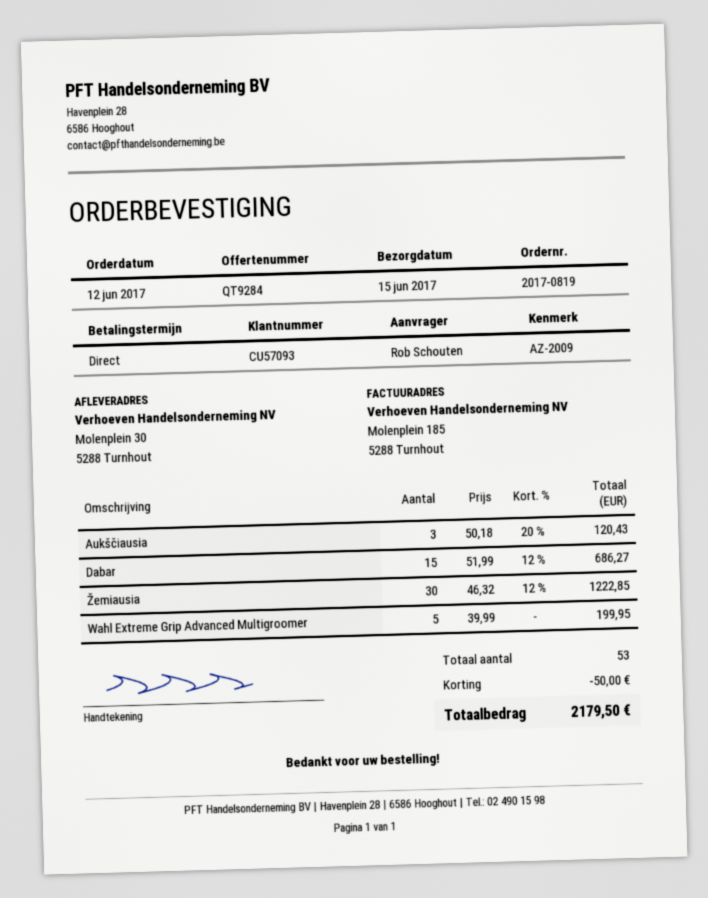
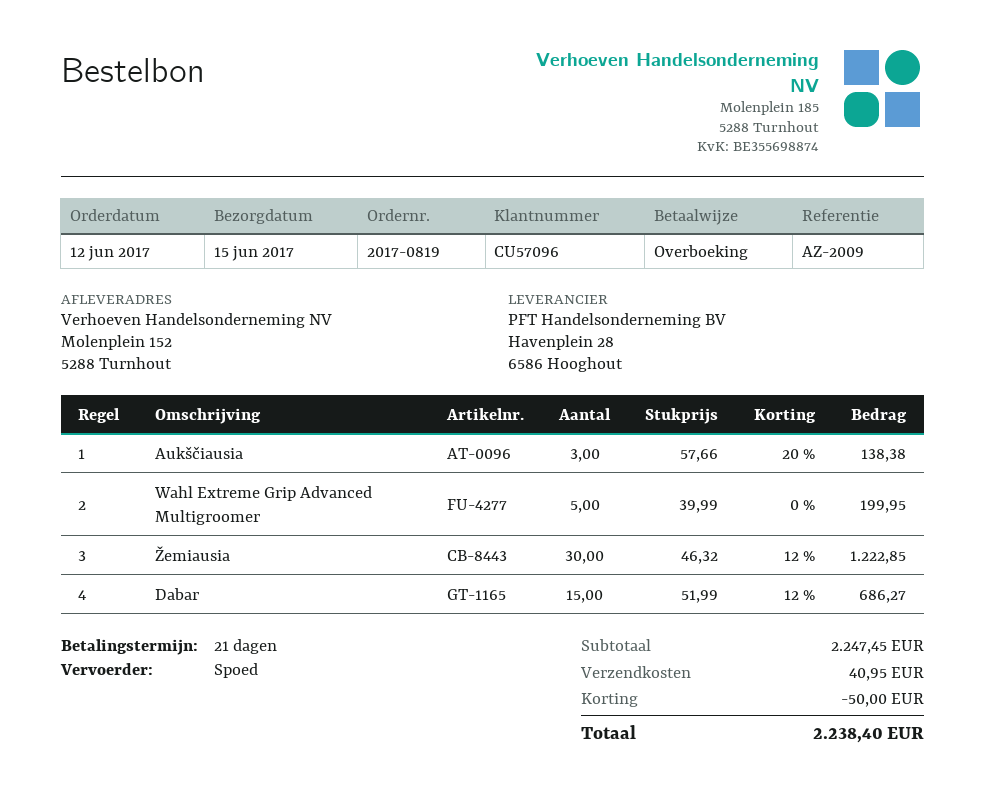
payment terms: on receipt -> 21 days
customer number: CU57093 -> CU57096
ship to: Molenplein 30, 5288 Turnhout -> Molenplein 152, 5288 Turnhout
Aukščiausia: 3 x 50.18 - 20% = 120.43 -> 3 x 57.66 - 20% = 138.38
shipping: none -> 40.95
total: 2179.50 -> 2238.40

